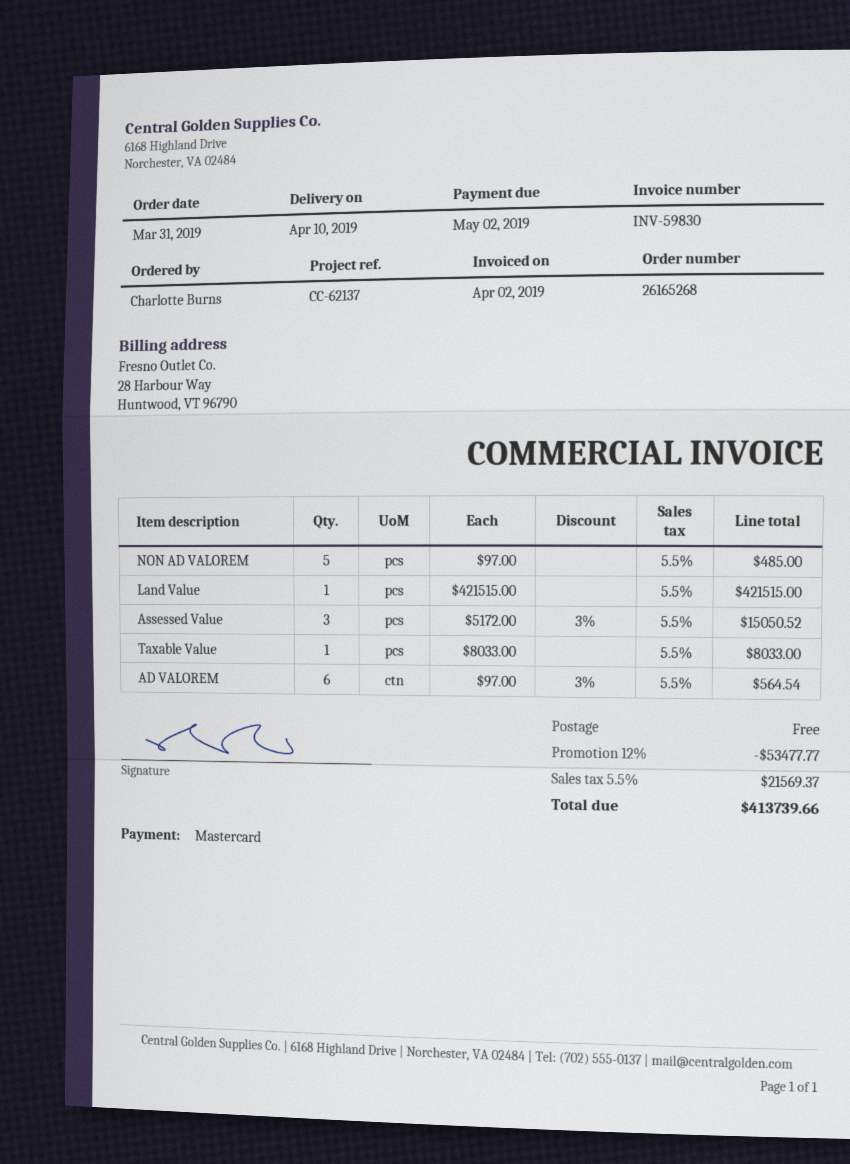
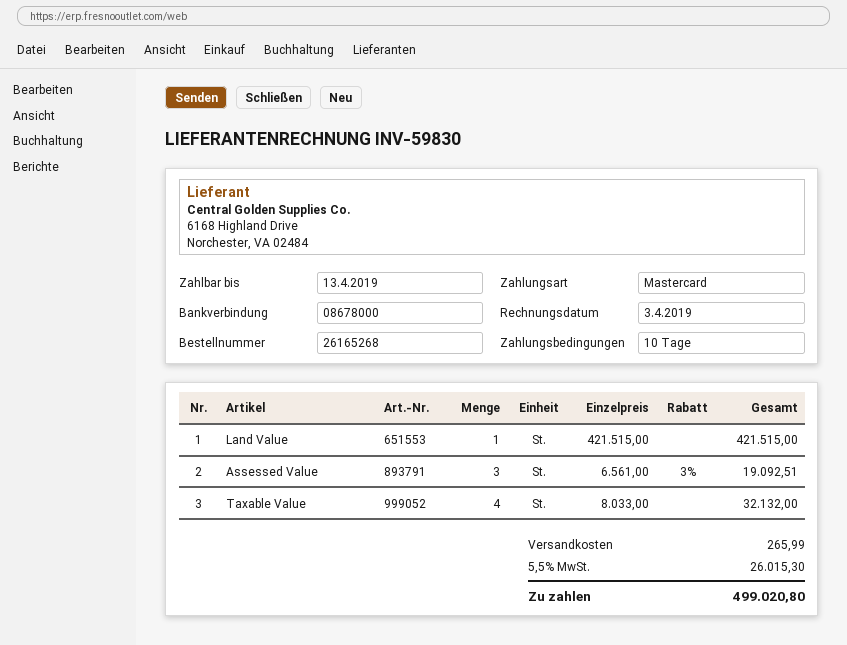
invoice date: 2019-04-02 -> 2019-04-03
due date: 2019-05-02 -> 2019-04-13
NON AD VALOREM: 5 x 97.00 = 485.00 -> none
Assessed Value: 3 x 5172.00 - 3% = 15050.52 -> 3 x 6561.00 - 3% = 19092.51
Taxable Value: 1 x 8033.00 = 8033.00 -> 4 x 8033.00 = 32132.00
AD VALOREM: 6 x 97.00 - 3% = 564.54 -> none
discount: 12% = 53477.77 -> none
shipping: 0.00 -> 265.99
tax: 5.5% = 21569.37 -> 5.5% = 26015.30
total: 413739.66 -> 499020.80

